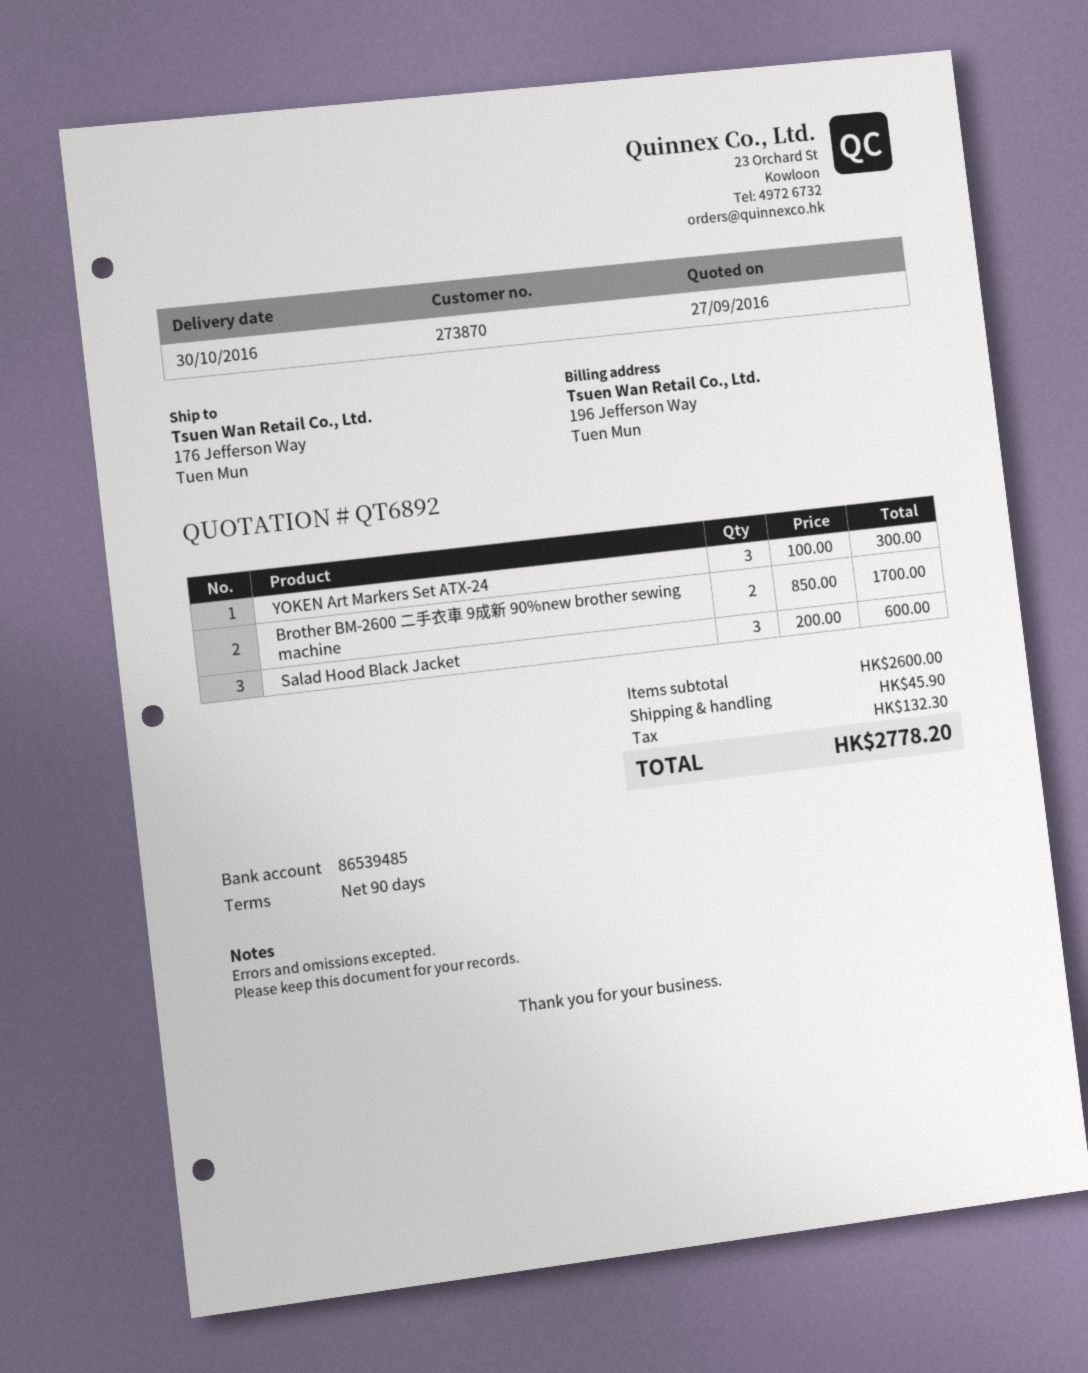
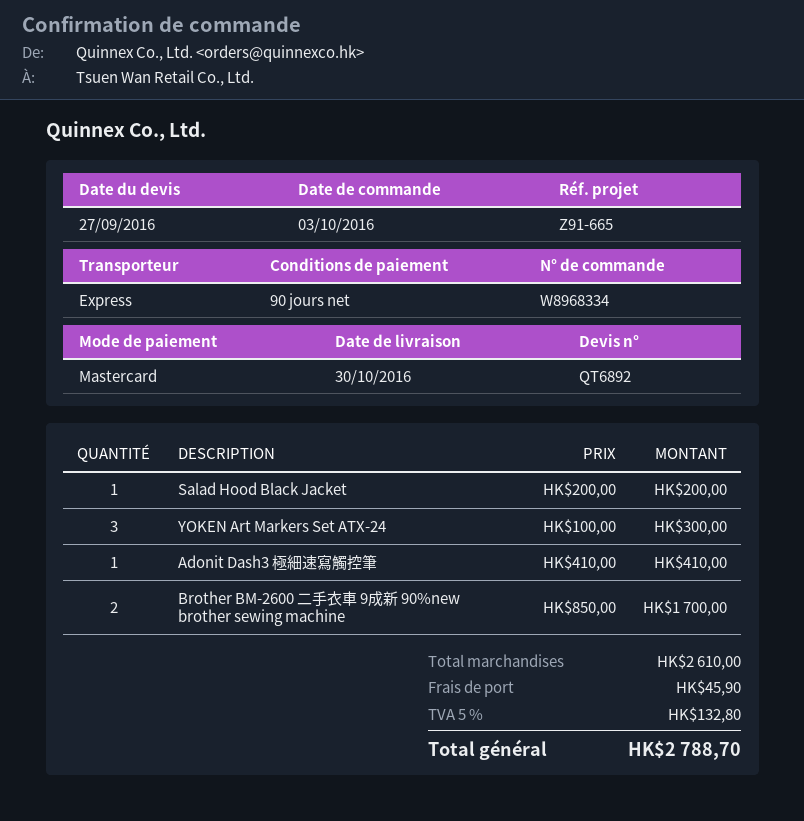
Salad Hood Black Jacket: 3 x 200.00 = 600.00 -> 1 x 200.00 = 200.00
Adonit Dash3 極細速寫觸控筆: none -> 1 x 410.00 = 410.00
subtotal: 2600.00 -> 2610.00
tax: 132.30 -> 132.80
total: 2778.20 -> 2788.70

